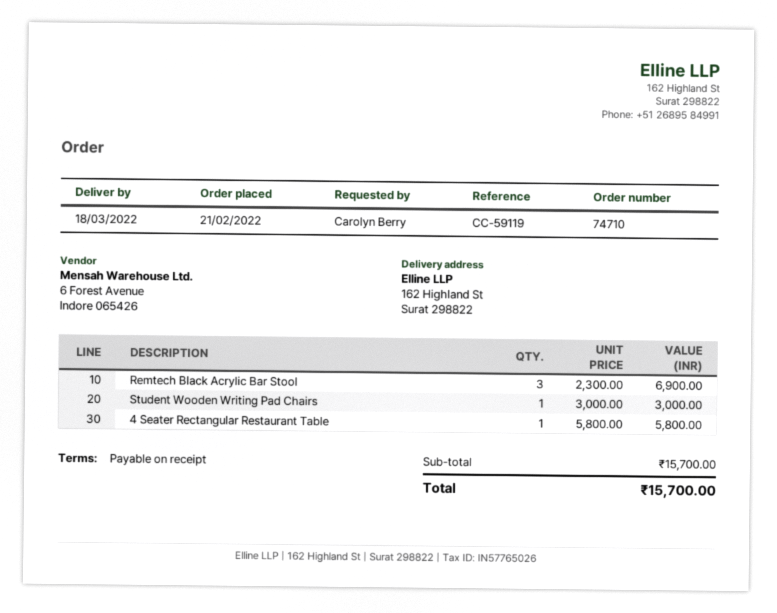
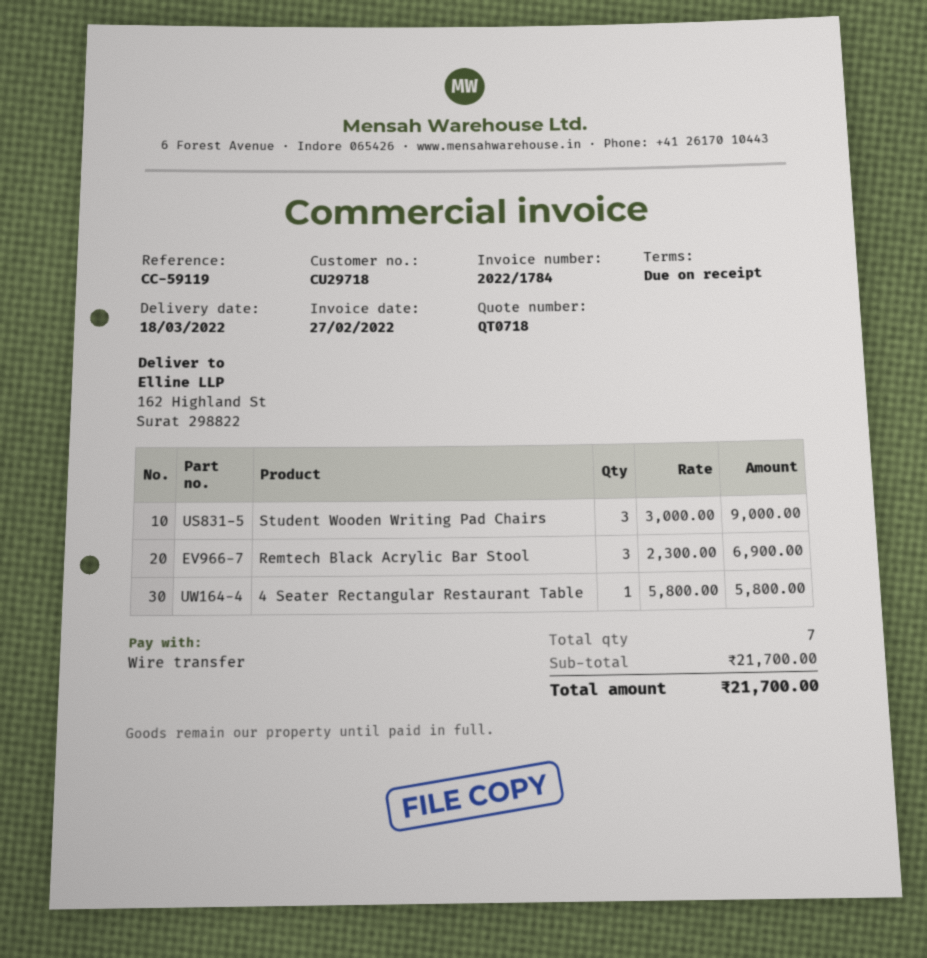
Student Wooden Writing Pad Chairs: 1 x 3000.00 = 3000.00 -> 3 x 3000.00 = 9000.00
subtotal: 15700.00 -> 21700.00
total: 15700.00 -> 21700.00

